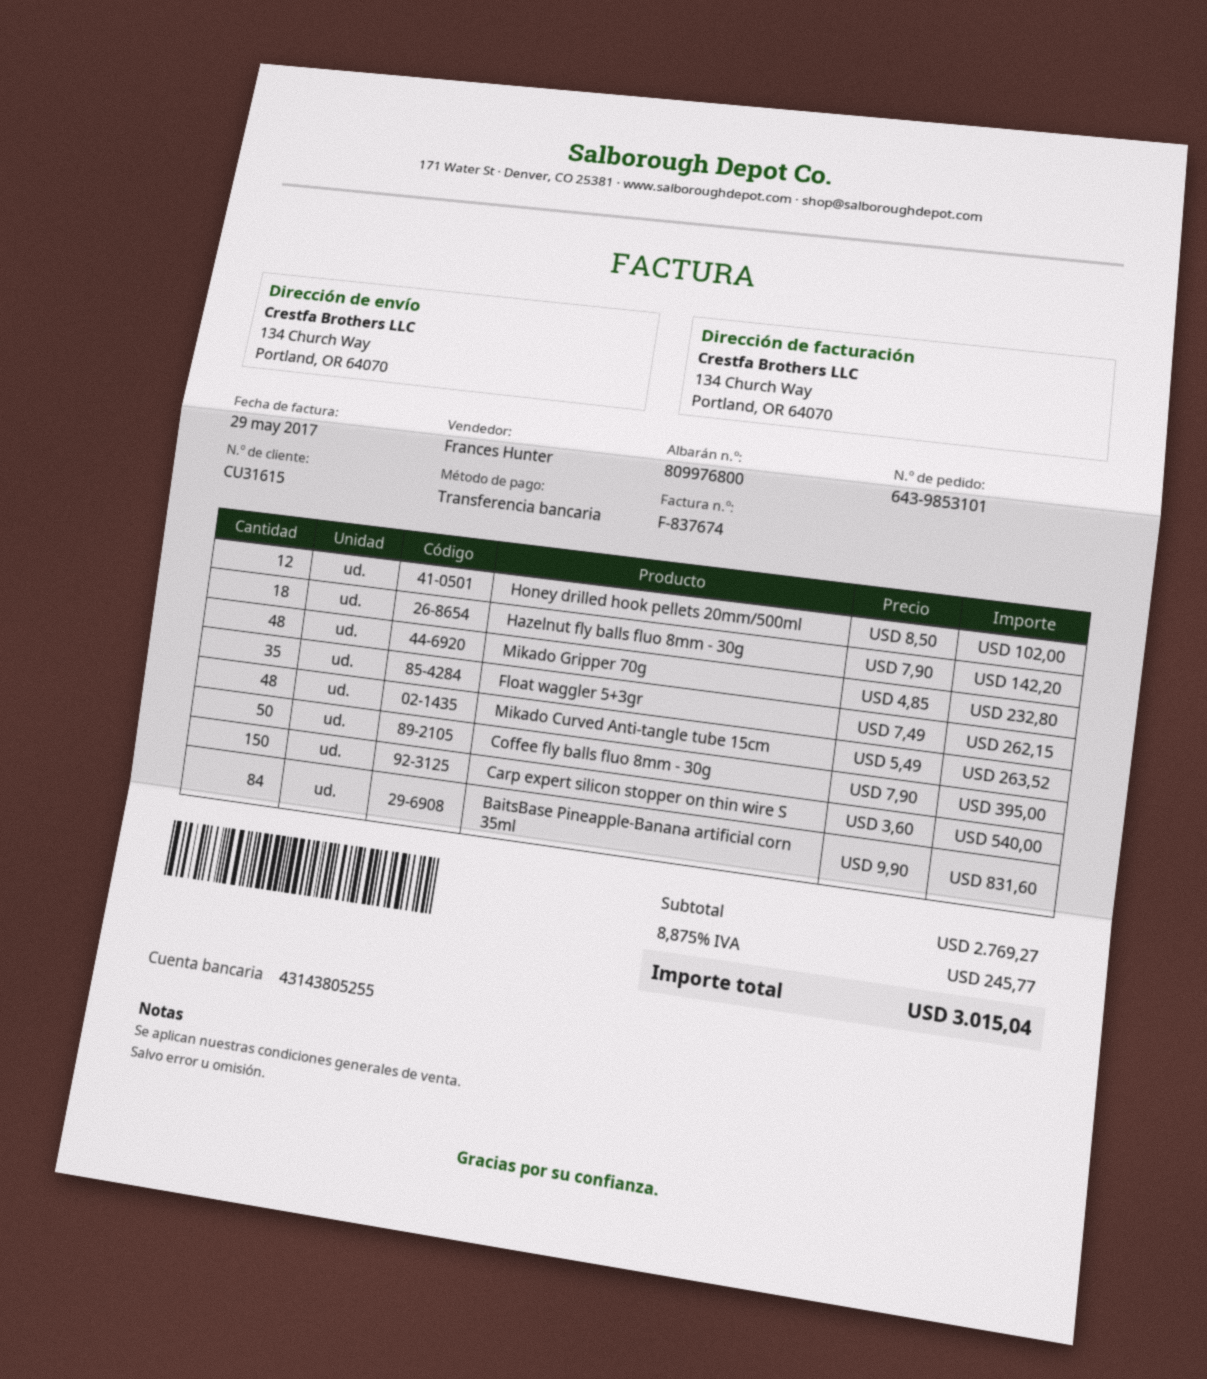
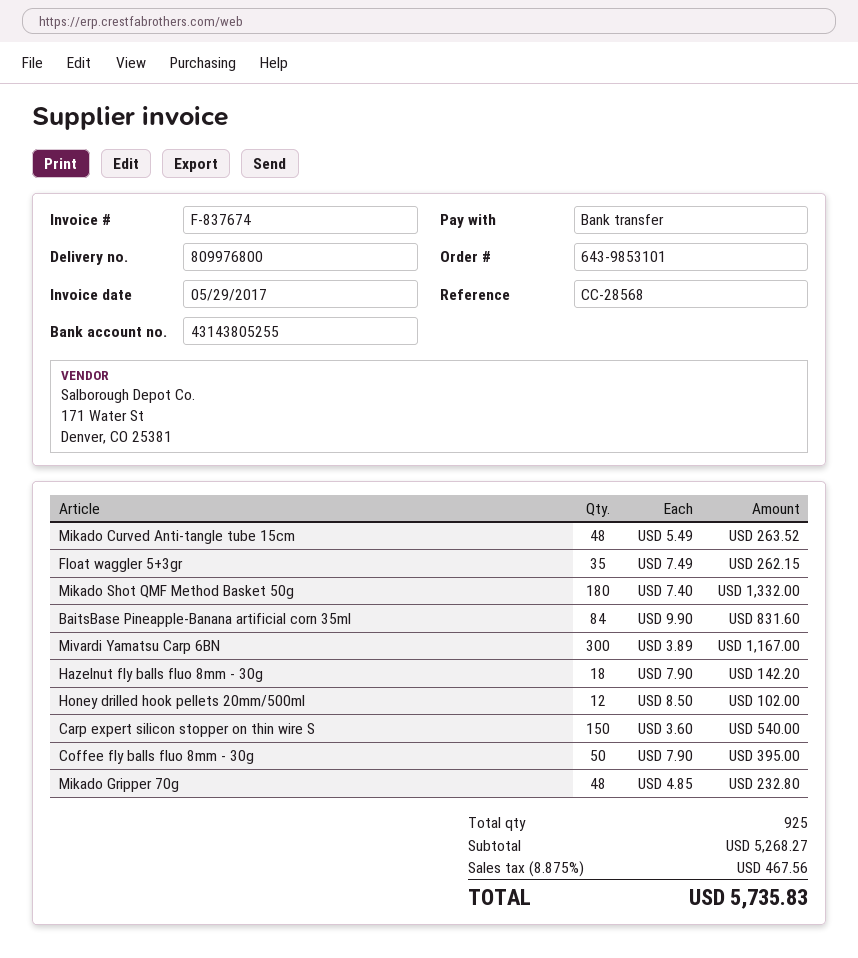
Mikado Shot QMF Method Basket 50g: none -> 180 x 7.40 = 1332.00
Mivardi Yamatsu Carp 6BN: none -> 300 x 3.89 = 1167.00
subtotal: 2769.27 -> 5268.27
tax: 8.875% = 245.77 -> 8.875% = 467.56
total: 3015.04 -> 5735.83

